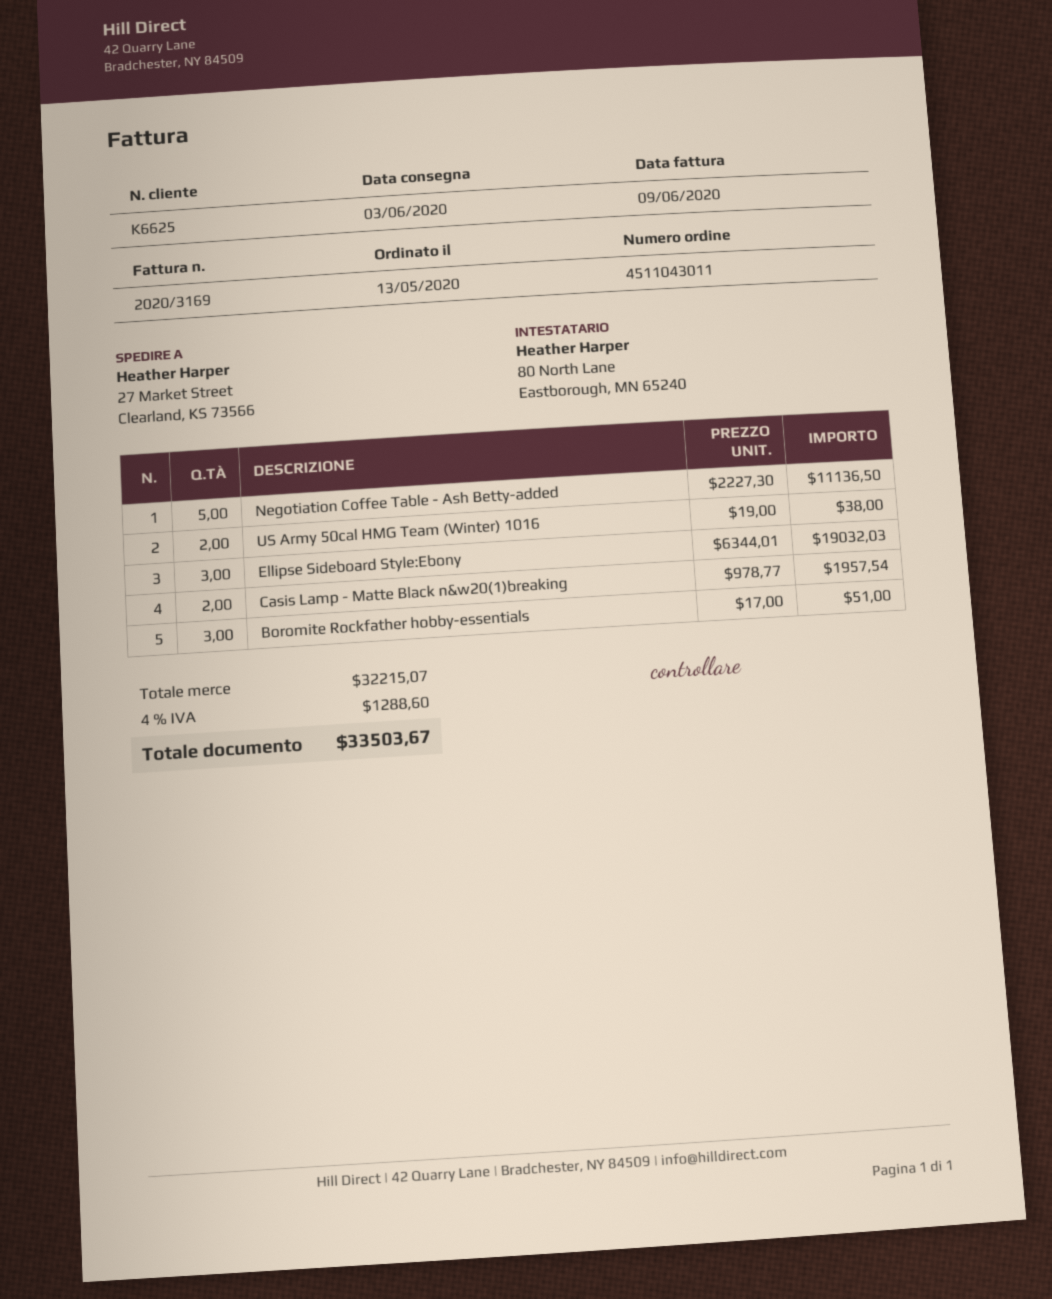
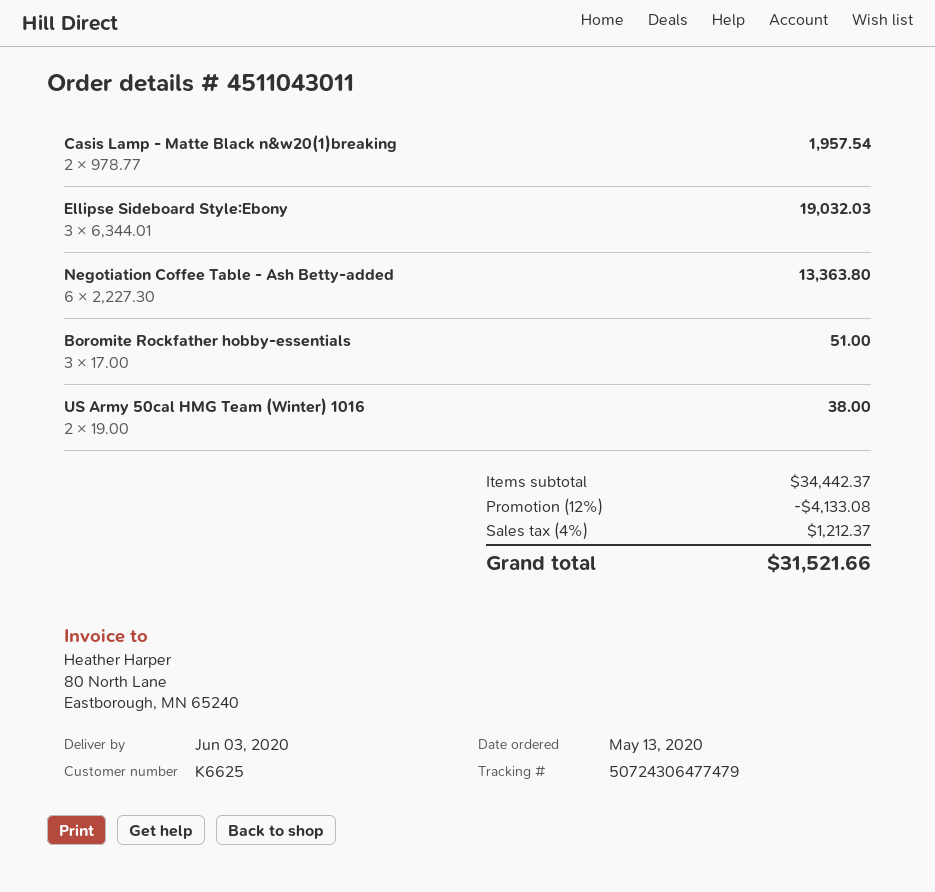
Negotiation Coffee Table - Ash Betty-added: 5 x 2227.30 = 11136.50 -> 6 x 2227.30 = 13363.80
subtotal: 32215.07 -> 34442.37
discount: none -> 12% = 4133.08
tax: 4% = 1288.60 -> 4% = 1212.37
total: 33503.67 -> 31521.66

